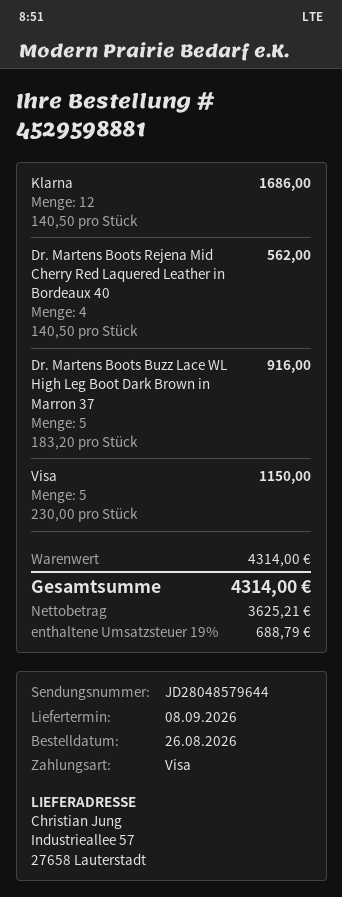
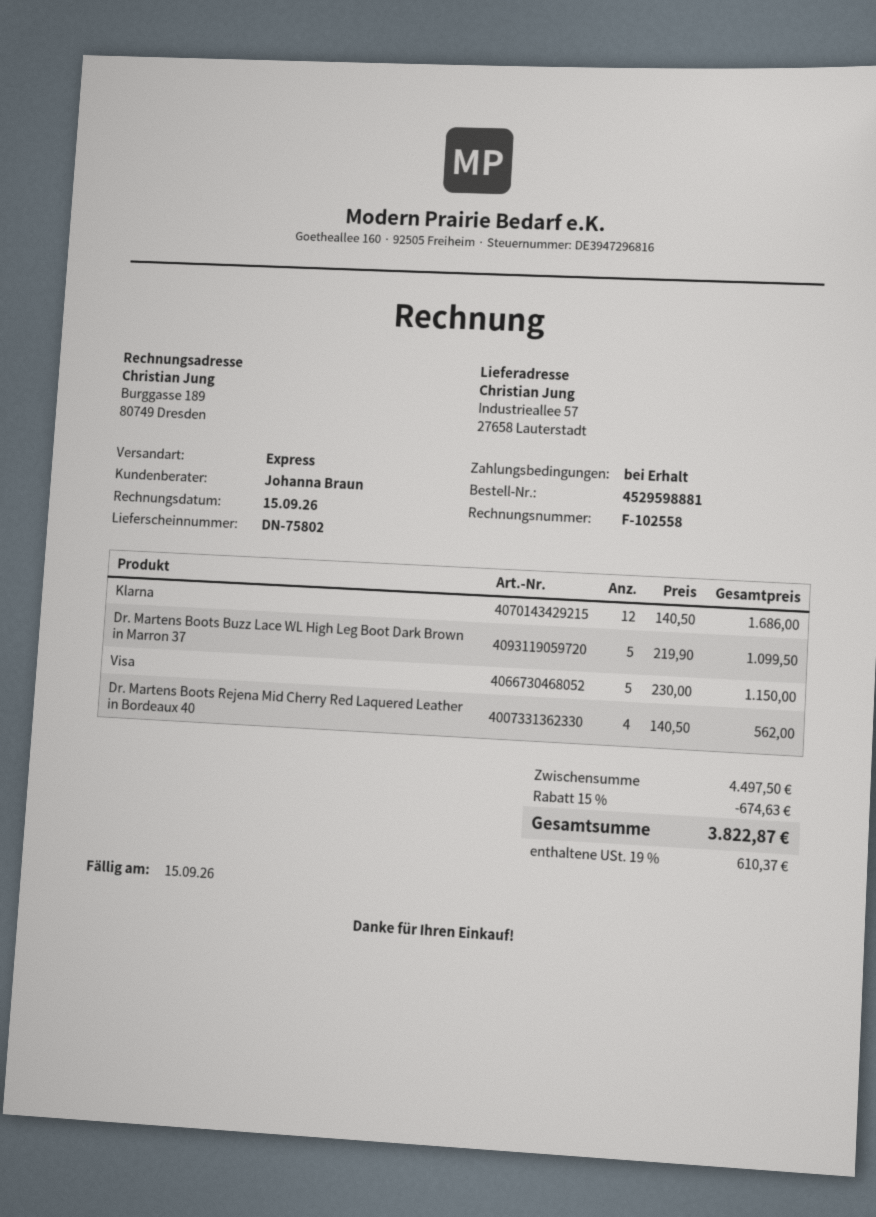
Dr. Martens Boots Buzz Lace WL High Leg Boot Dark Brown in Marron 37: 5 x 183.20 = 916.00 -> 5 x 219.90 = 1099.50
subtotal: 4314.00 -> 4497.50
discount: none -> 15% = 674.63
tax: 19% = 688.79 -> 19% = 610.37
total: 4314.00 -> 3822.87

